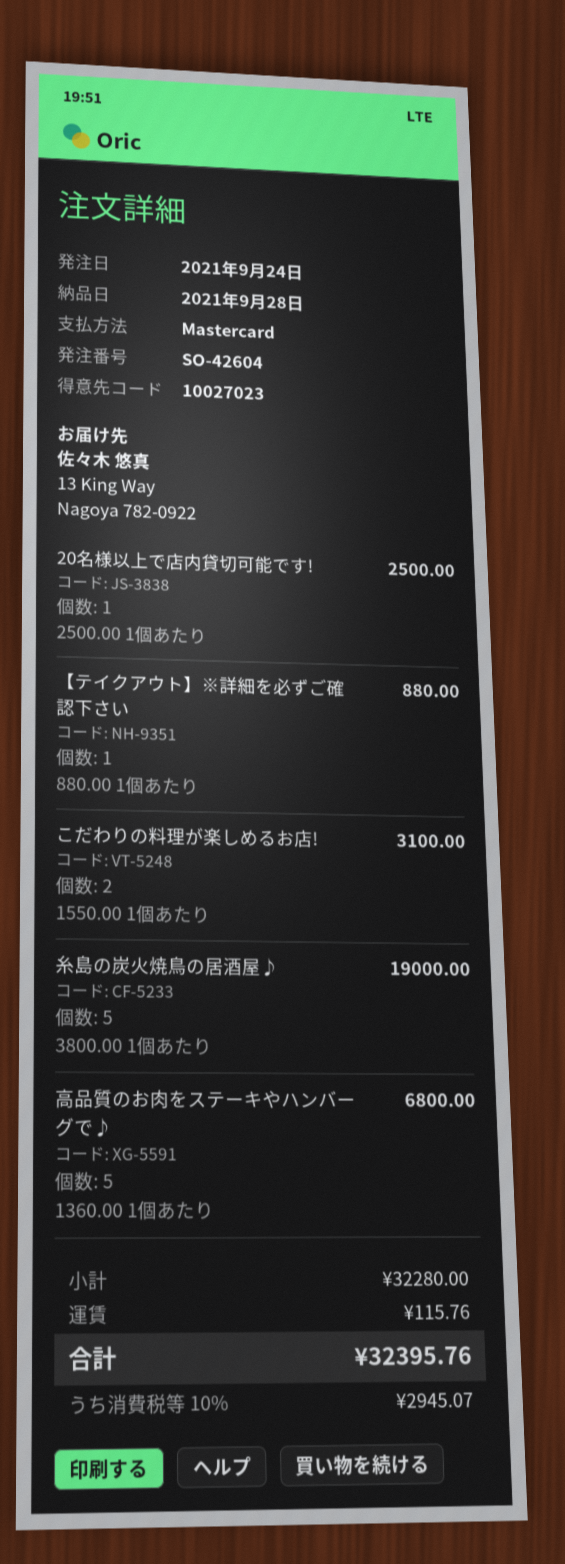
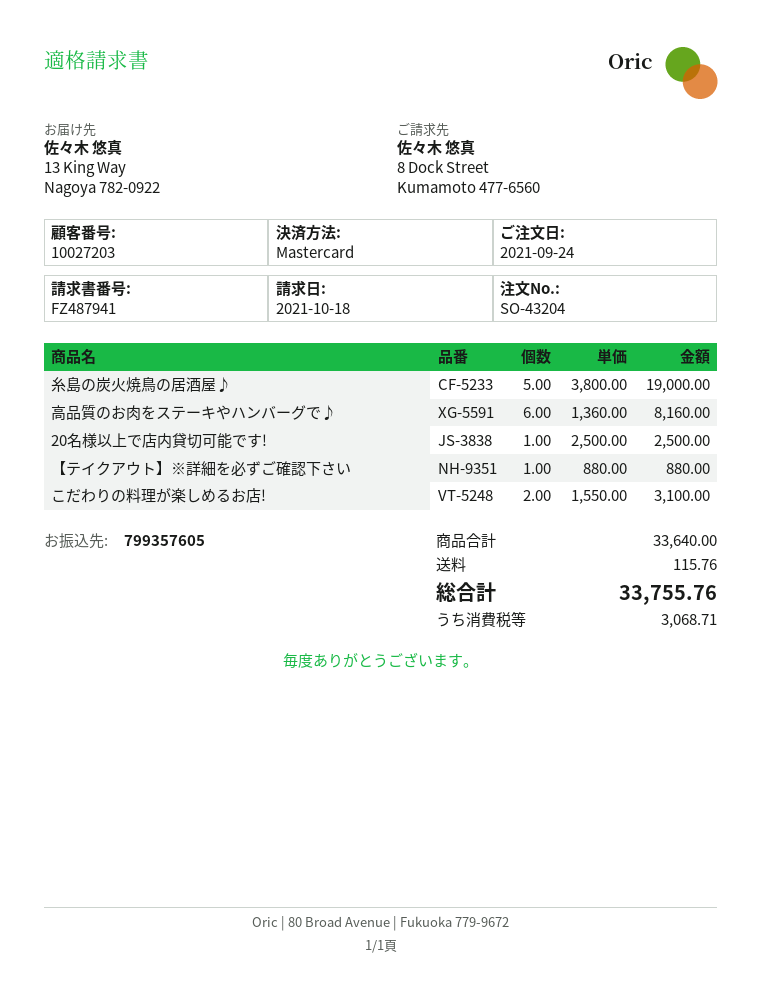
order number: SO-42604 -> SO-43204
customer number: 10027023 -> 10027203
高品質のお肉をステーキやハンバーグで♪: 5 x 1360.00 = 6800.00 -> 6 x 1360.00 = 8160.00
subtotal: 32280.00 -> 33640.00
tax: 2945.07 -> 3068.71
total: 32395.76 -> 33755.76

